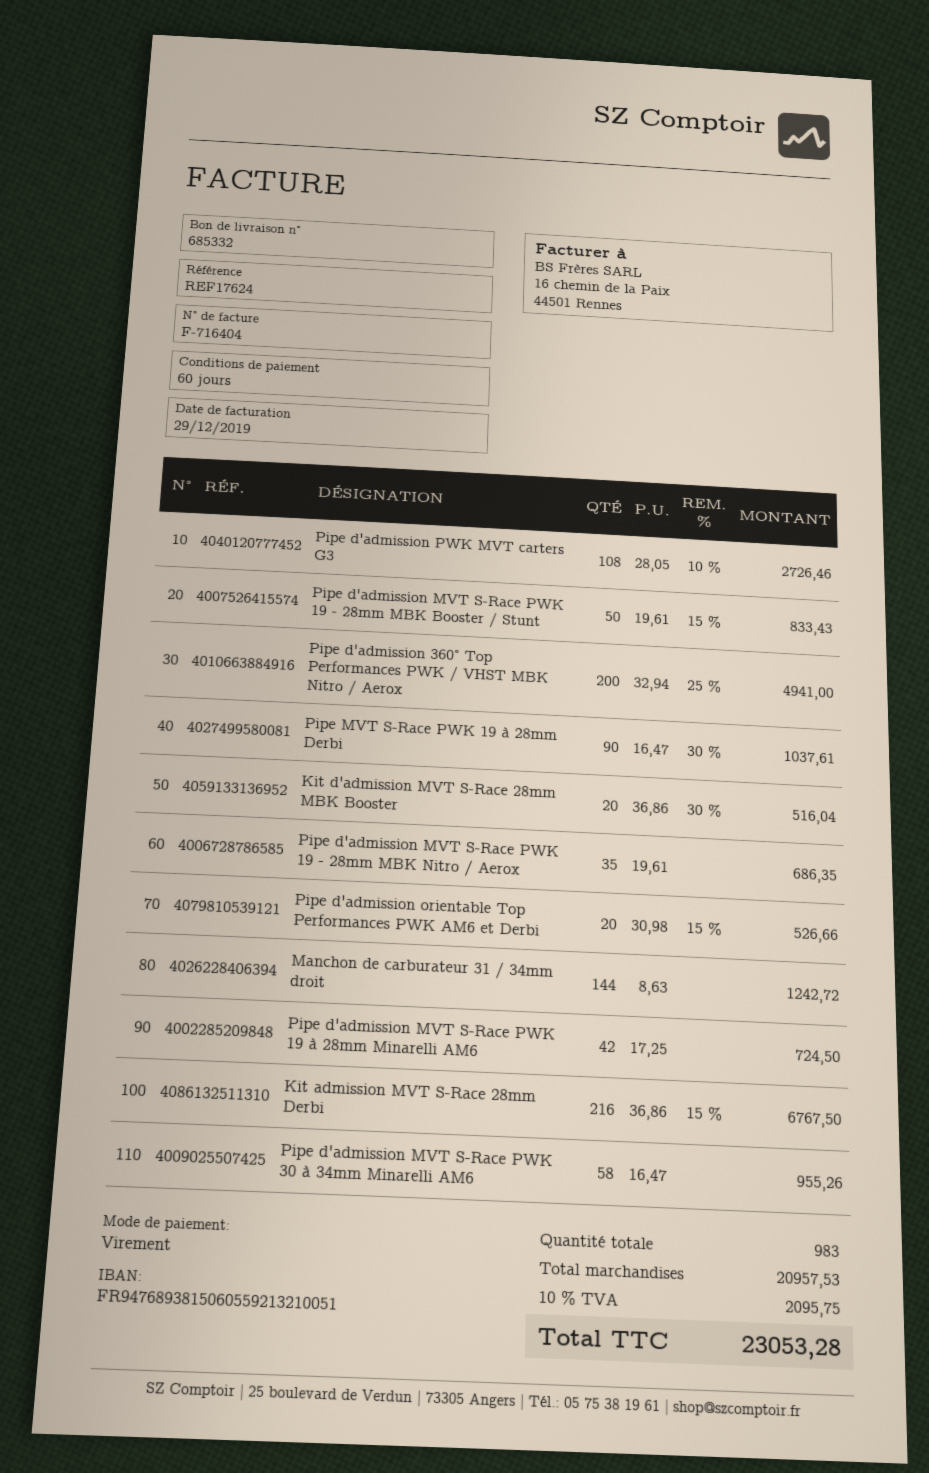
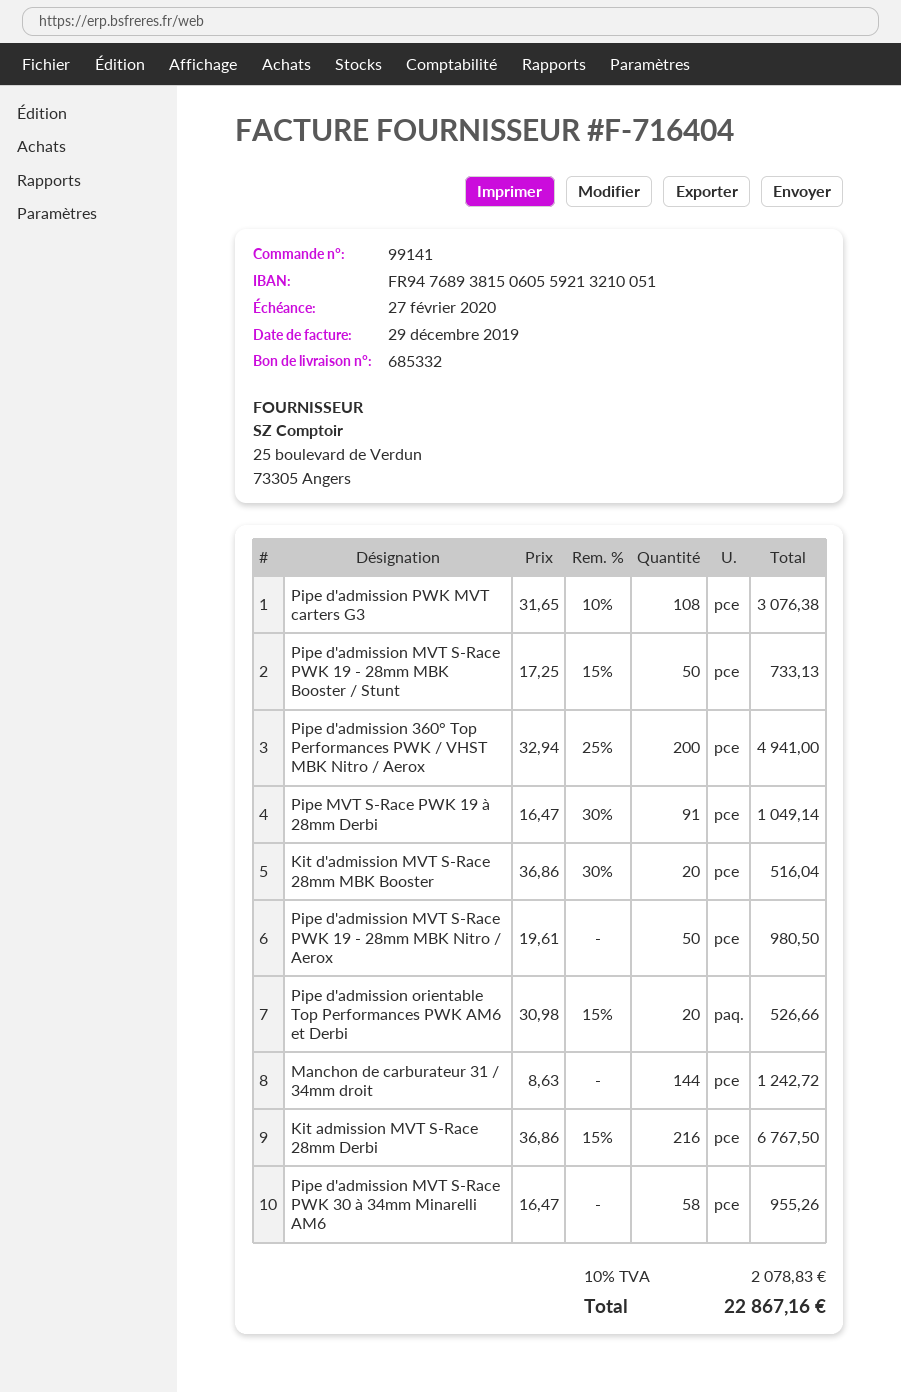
Pipe d'admission PWK MVT carters G3: 108 x 28.05 - 10% = 2726.46 -> 108 x 31.65 - 10% = 3076.38
Pipe d'admission MVT S-Race PWK 19 - 28mm MBK Booster / Stunt: 50 x 19.61 - 15% = 833.43 -> 50 x 17.25 - 15% = 733.13
Pipe MVT S-Race PWK 19 à 28mm Derbi: 90 x 16.47 - 30% = 1037.61 -> 91 x 16.47 - 30% = 1049.14
Pipe d'admission MVT S-Race PWK 19 - 28mm MBK Nitro / Aerox: 35 x 19.61 = 686.35 -> 50 x 19.61 = 980.50
Pipe d'admission MVT S-Race PWK 19 à 28mm Minarelli AM6: 42 x 17.25 = 724.50 -> none
tax: 10% = 2095.75 -> 10% = 2078.83
total: 23053.28 -> 22867.16

